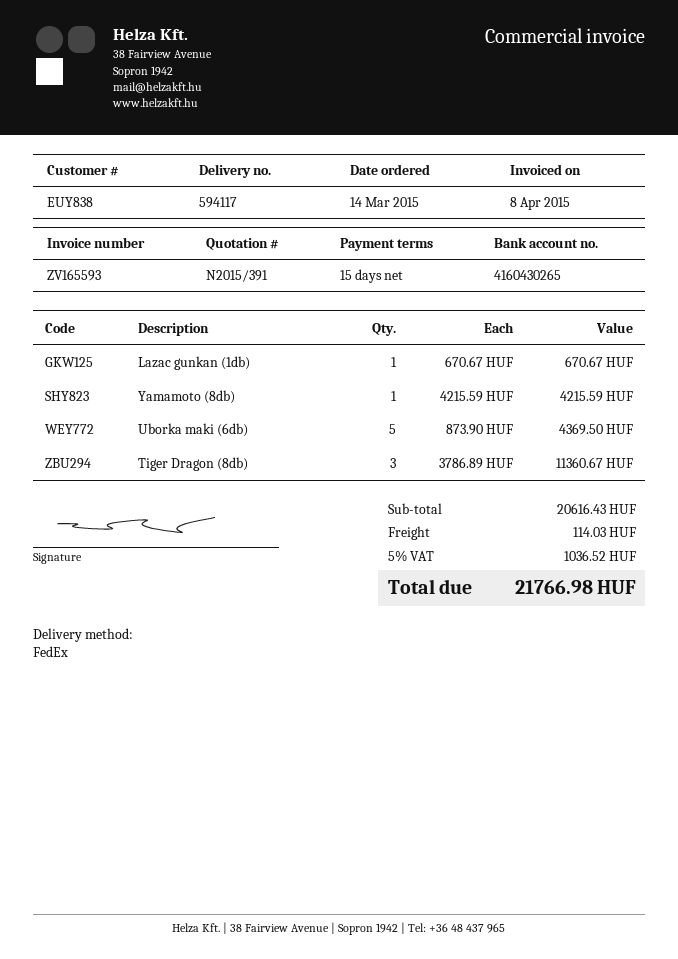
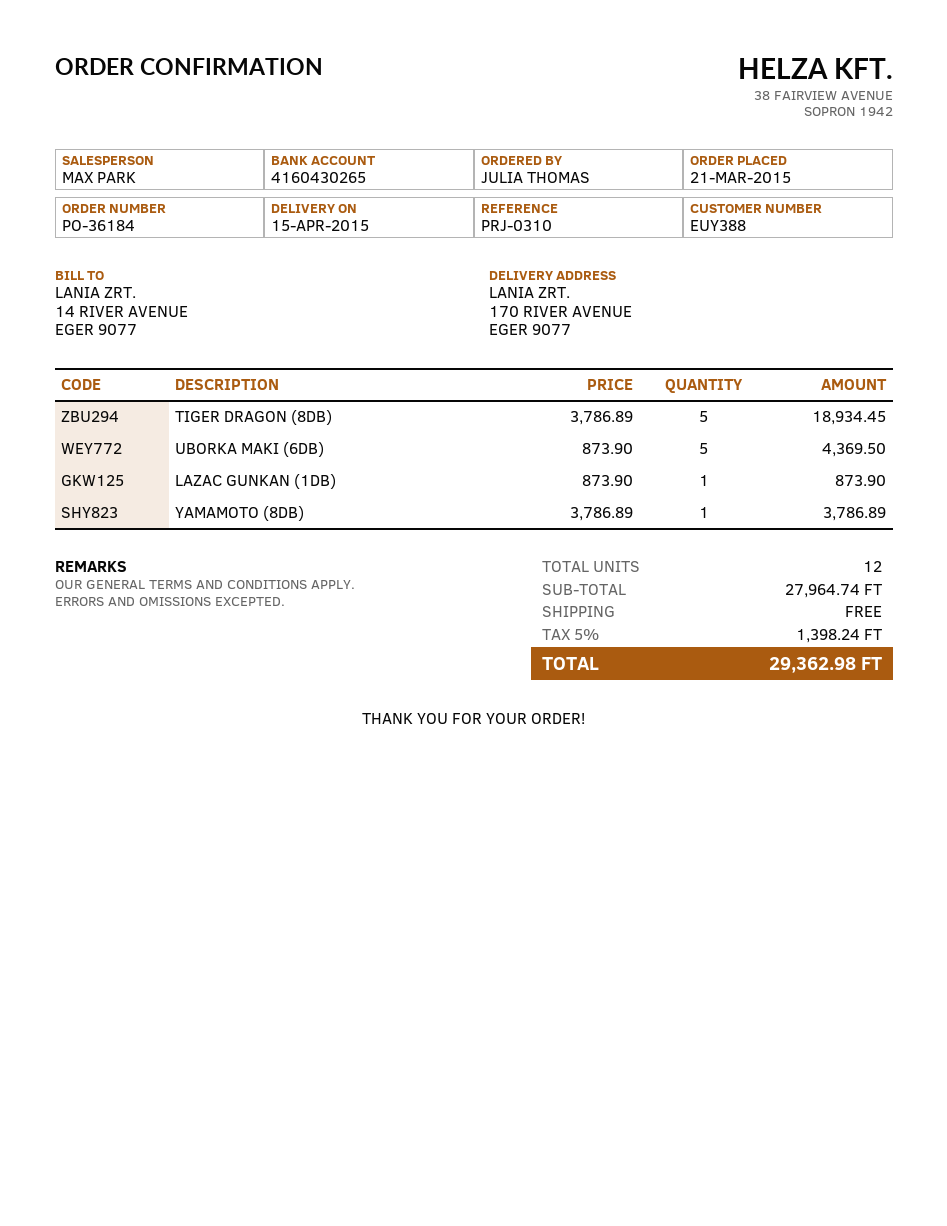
order date: 2015-03-14 -> 2015-03-21
customer number: EUY838 -> EUY388
Lazac gunkan (1db): 1 x 670.67 = 670.67 -> 1 x 873.90 = 873.90
Yamamoto (8db): 1 x 4215.59 = 4215.59 -> 1 x 3786.89 = 3786.89
Tiger Dragon (8db): 3 x 3786.89 = 11360.67 -> 5 x 3786.89 = 18934.45
subtotal: 20616.43 -> 27964.74
shipping: 114.03 -> 0.00
tax: 5% = 1036.52 -> 5% = 1398.24
total: 21766.98 -> 29362.98

